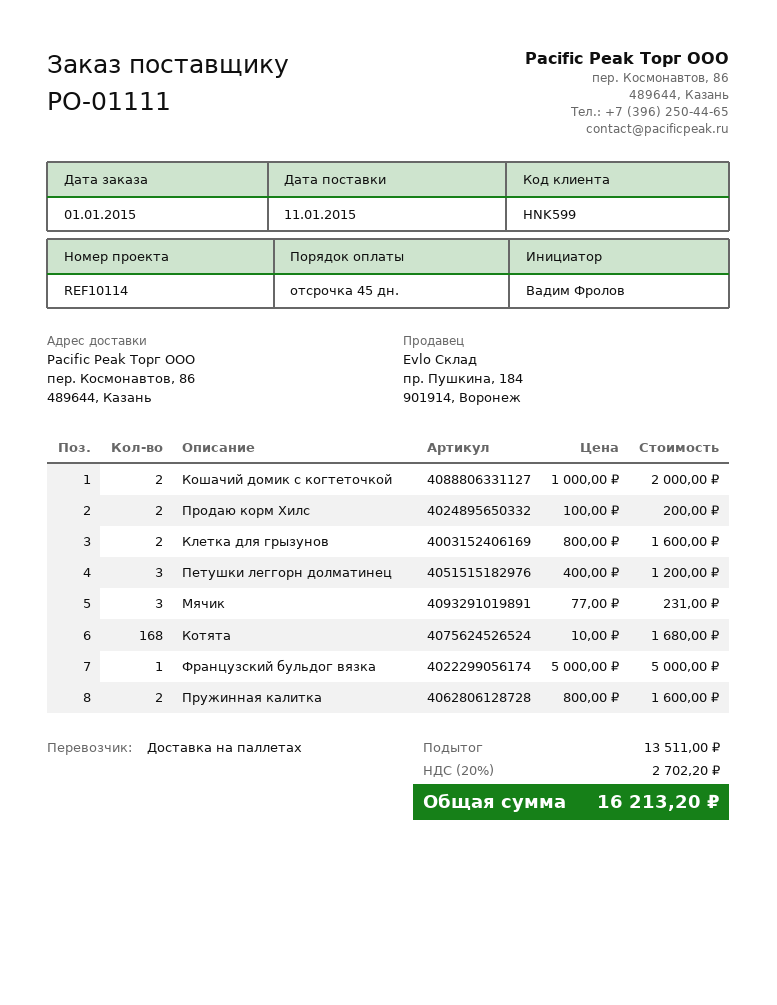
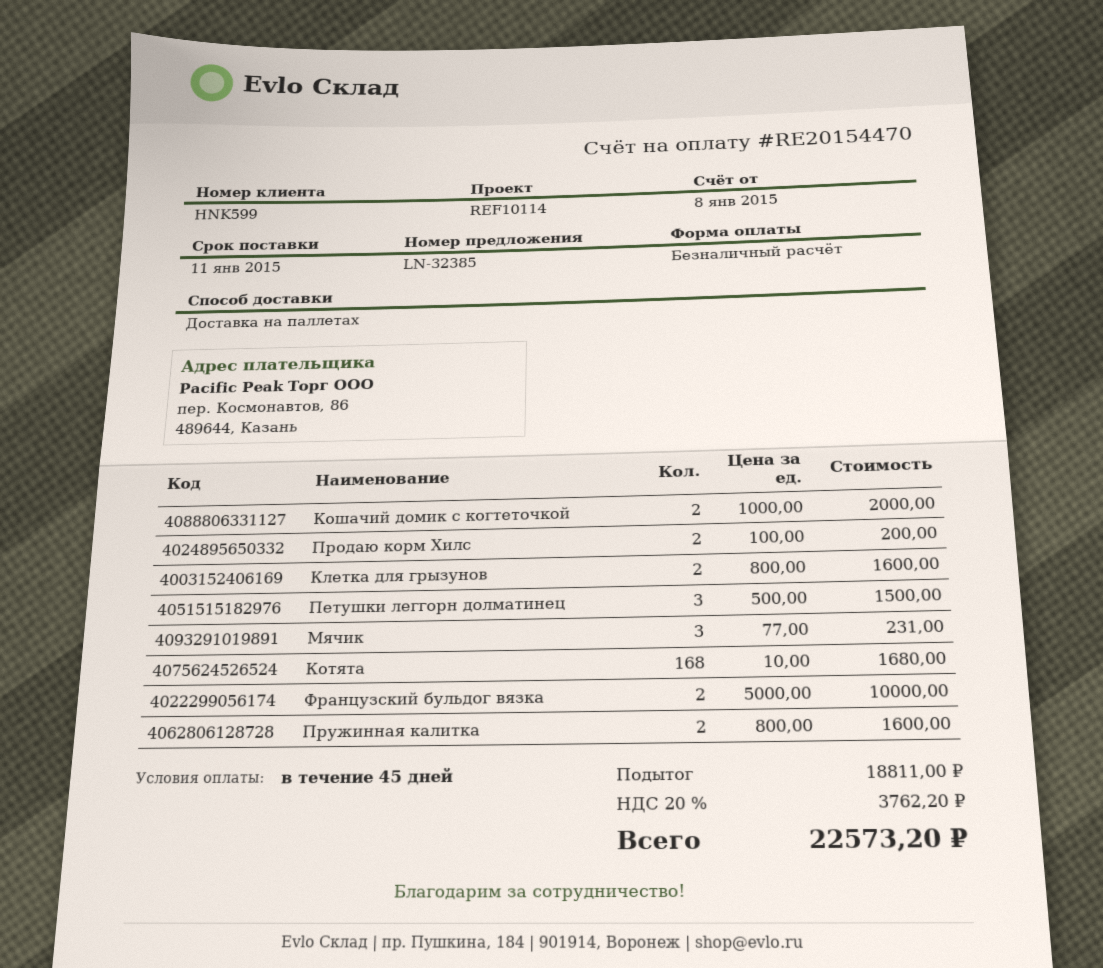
Петушки леггорн долматинец: 3 x 400.00 = 1200.00 -> 3 x 500.00 = 1500.00
Французский бульдог вязка: 1 x 5000.00 = 5000.00 -> 2 x 5000.00 = 10000.00
subtotal: 13511.00 -> 18811.00
tax: 20% = 2702.20 -> 20% = 3762.20
total: 16213.20 -> 22573.20

